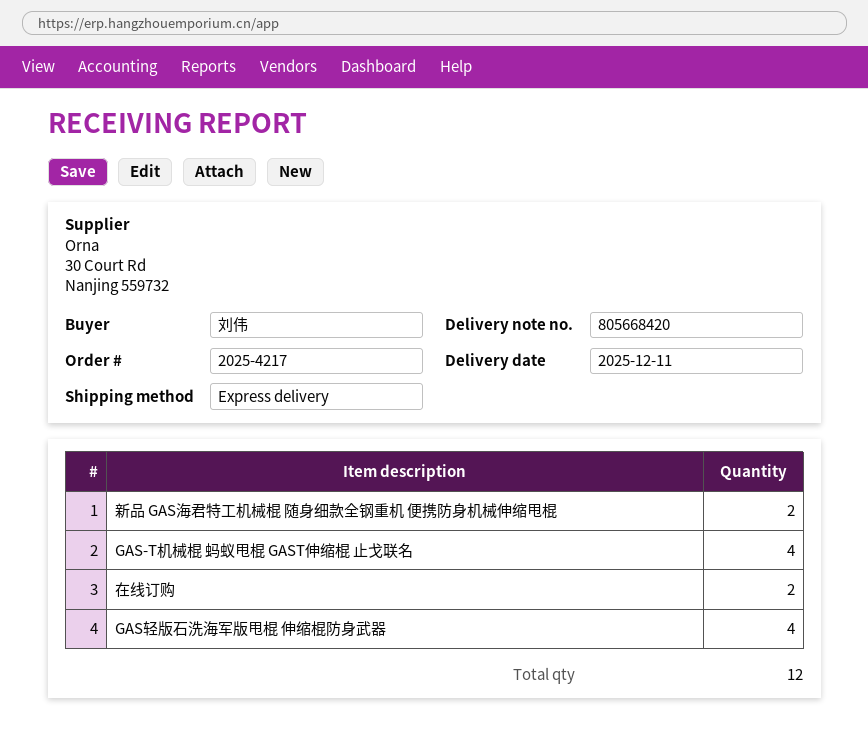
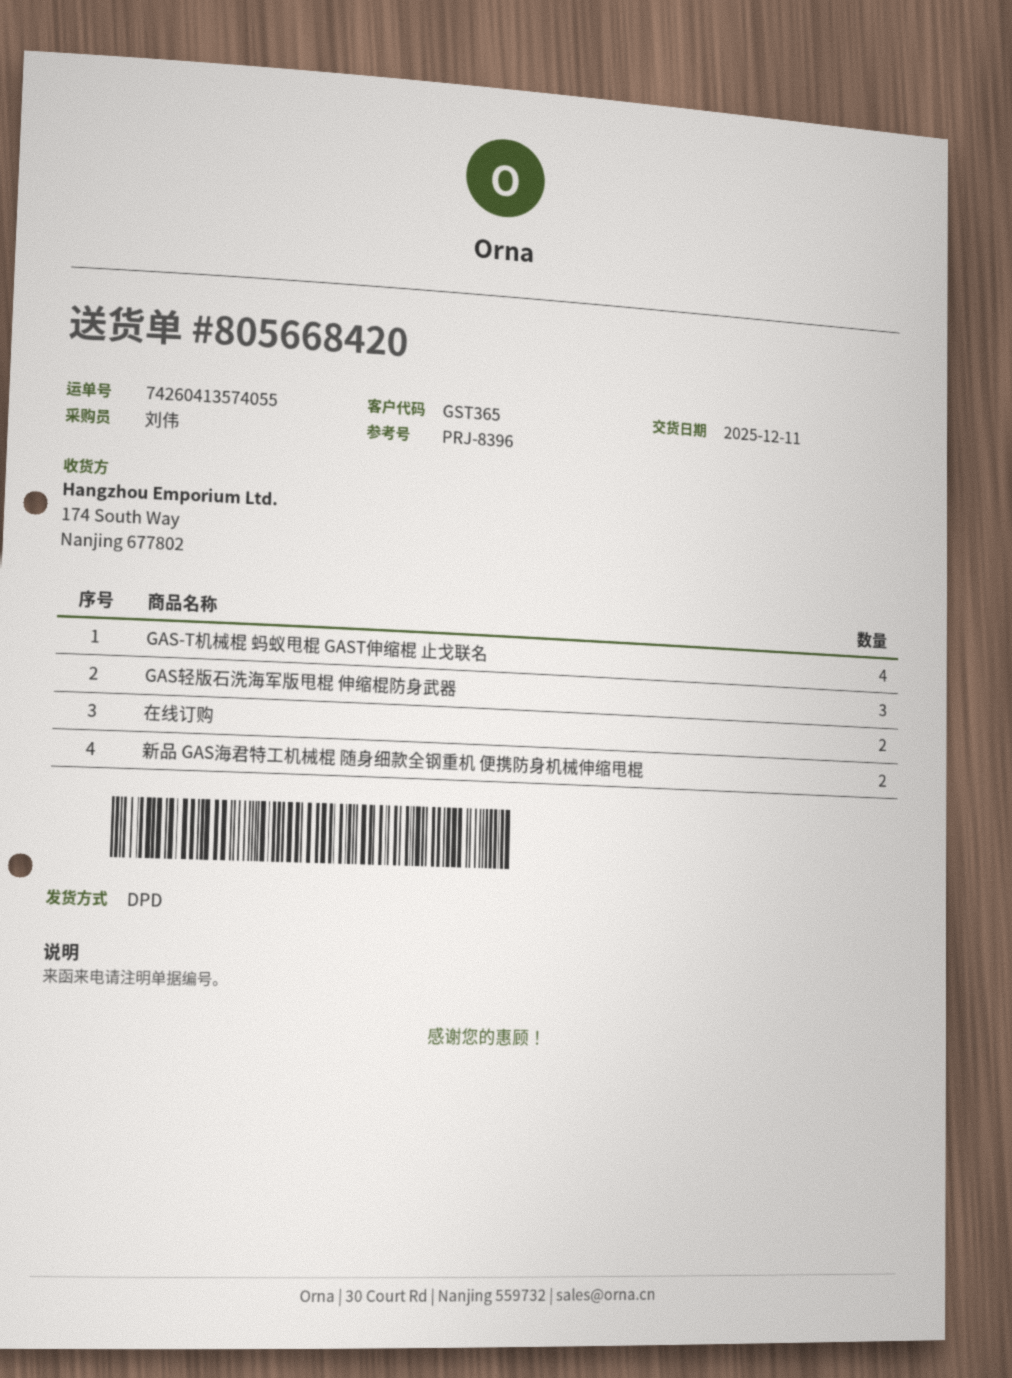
shipping method: express -> DPD
GAS轻版石洗海军版甩棍 伸缩棍防身武器: 4 -> 3

